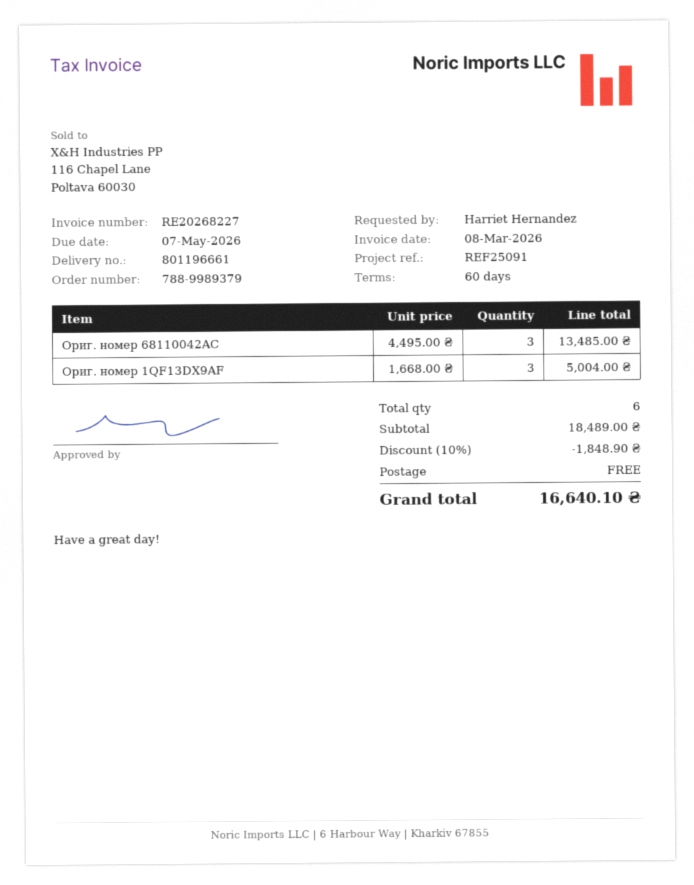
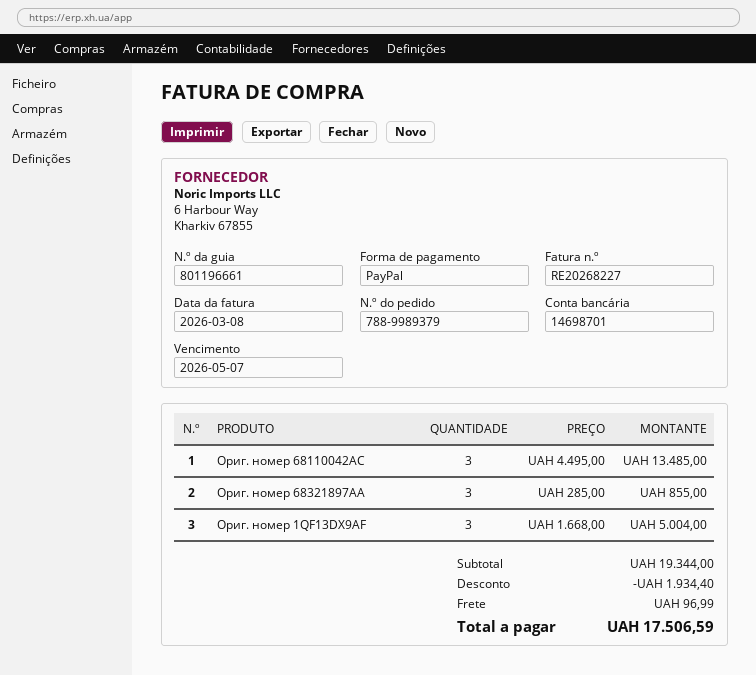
Ориг. номер 68321897AA: none -> 3 x 285.00 = 855.00
subtotal: 18489.00 -> 19344.00
discount: 1848.90 -> 1934.40
shipping: 0.00 -> 96.99
total: 16640.10 -> 17506.59

